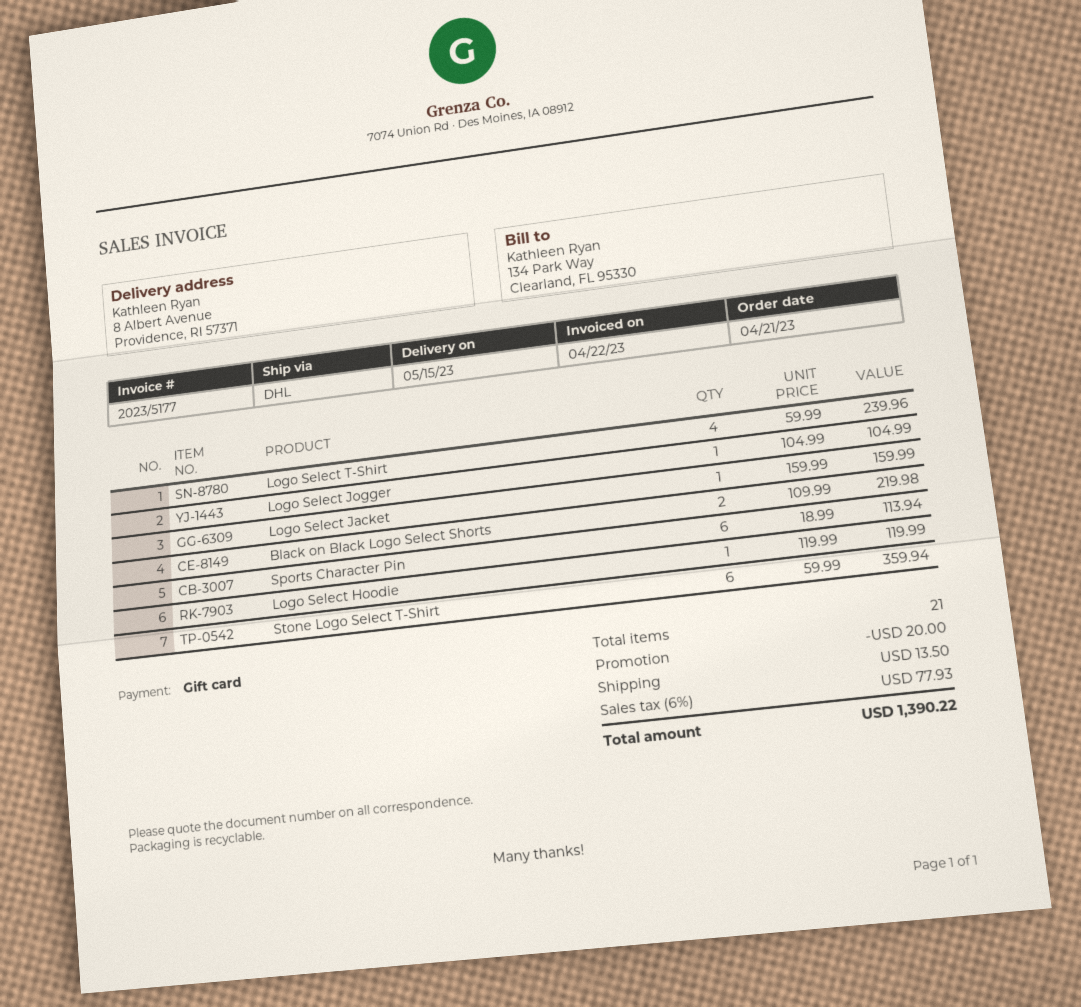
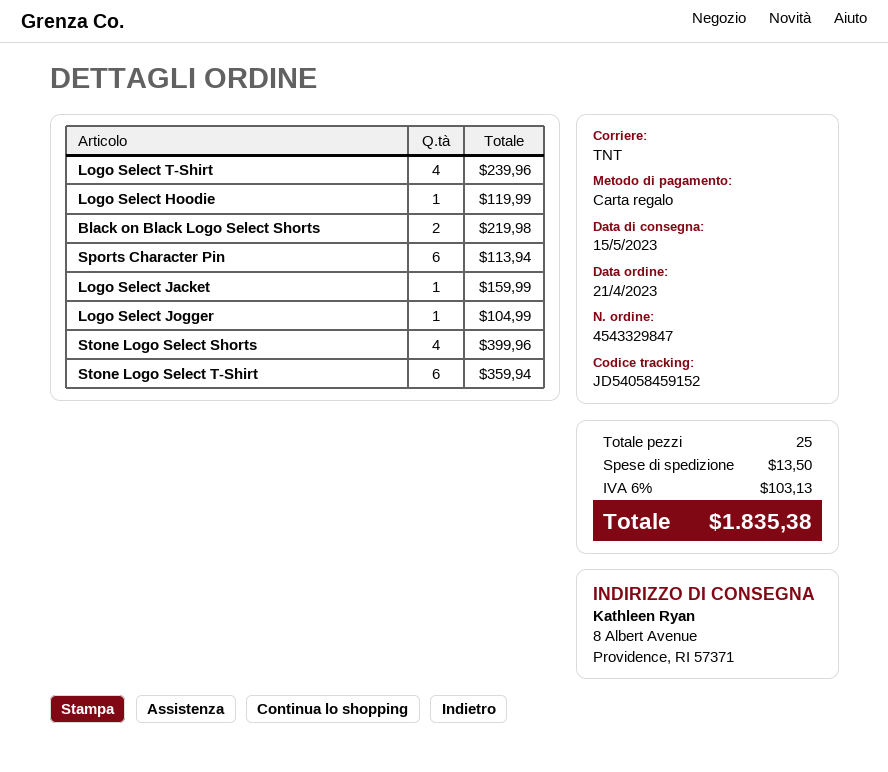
shipping method: DHL -> TNT
Stone Logo Select Shorts: none -> 4 for 399.96
total quantity: 21 -> 25
discount: 20.00 -> none
tax: 6% = 77.93 -> 6% = 103.13
total: 1390.22 -> 1835.38

